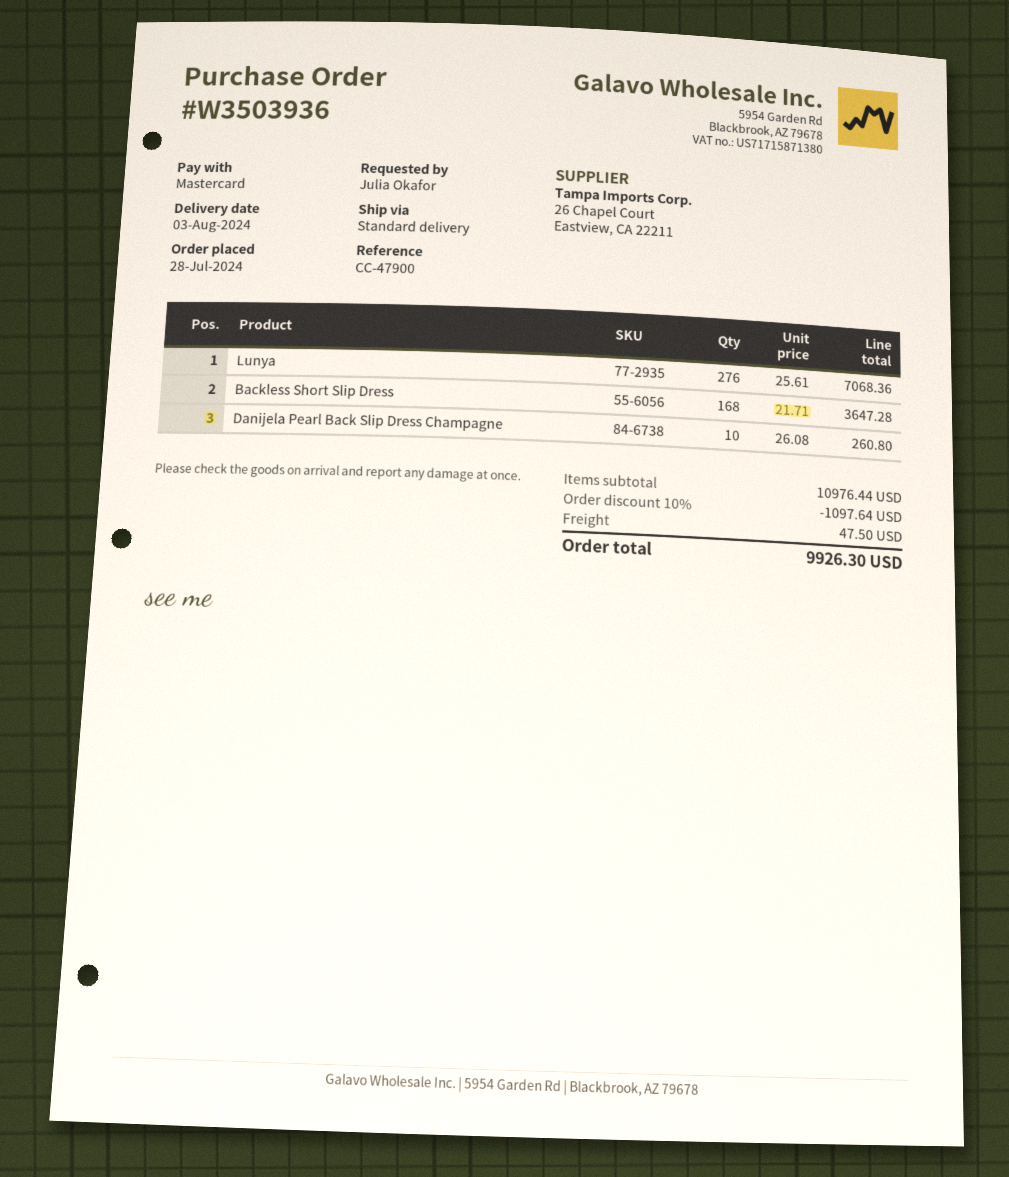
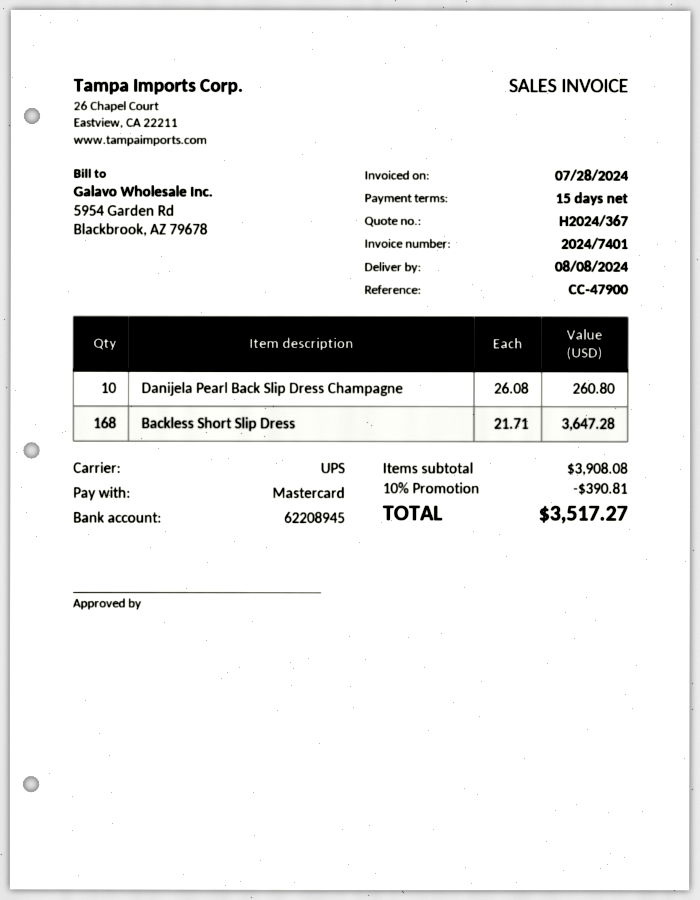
delivery date: 2024-08-03 -> 2024-08-08
shipping method: standard -> UPS
Lunya: 276 x 25.61 = 7068.36 -> none
subtotal: 10976.44 -> 3908.08
discount: 10% = 1097.64 -> 10% = 390.81
shipping: 47.50 -> none
total: 9926.30 -> 3517.27

